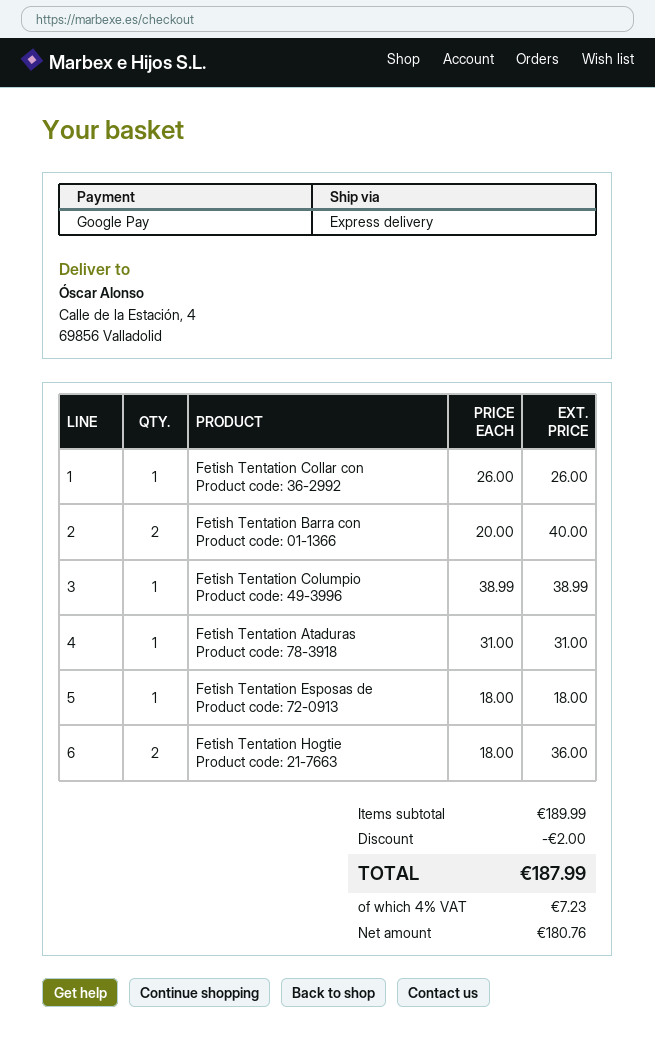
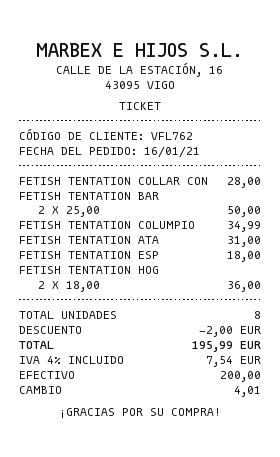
payment method: Google Pay -> cash
Fetish Tentation Collar con: 1 x 26.00 = 26.00 -> 1 x 28.00 = 28.00
Fetish Tentation Barra con: 2 x 20.00 = 40.00 -> 2 x 25.00 = 50.00
Fetish Tentation Columpio: 1 x 38.99 = 38.99 -> 1 x 34.99 = 34.99
tax: 4% = 7.23 -> 4% = 7.54
total: 187.99 -> 195.99

